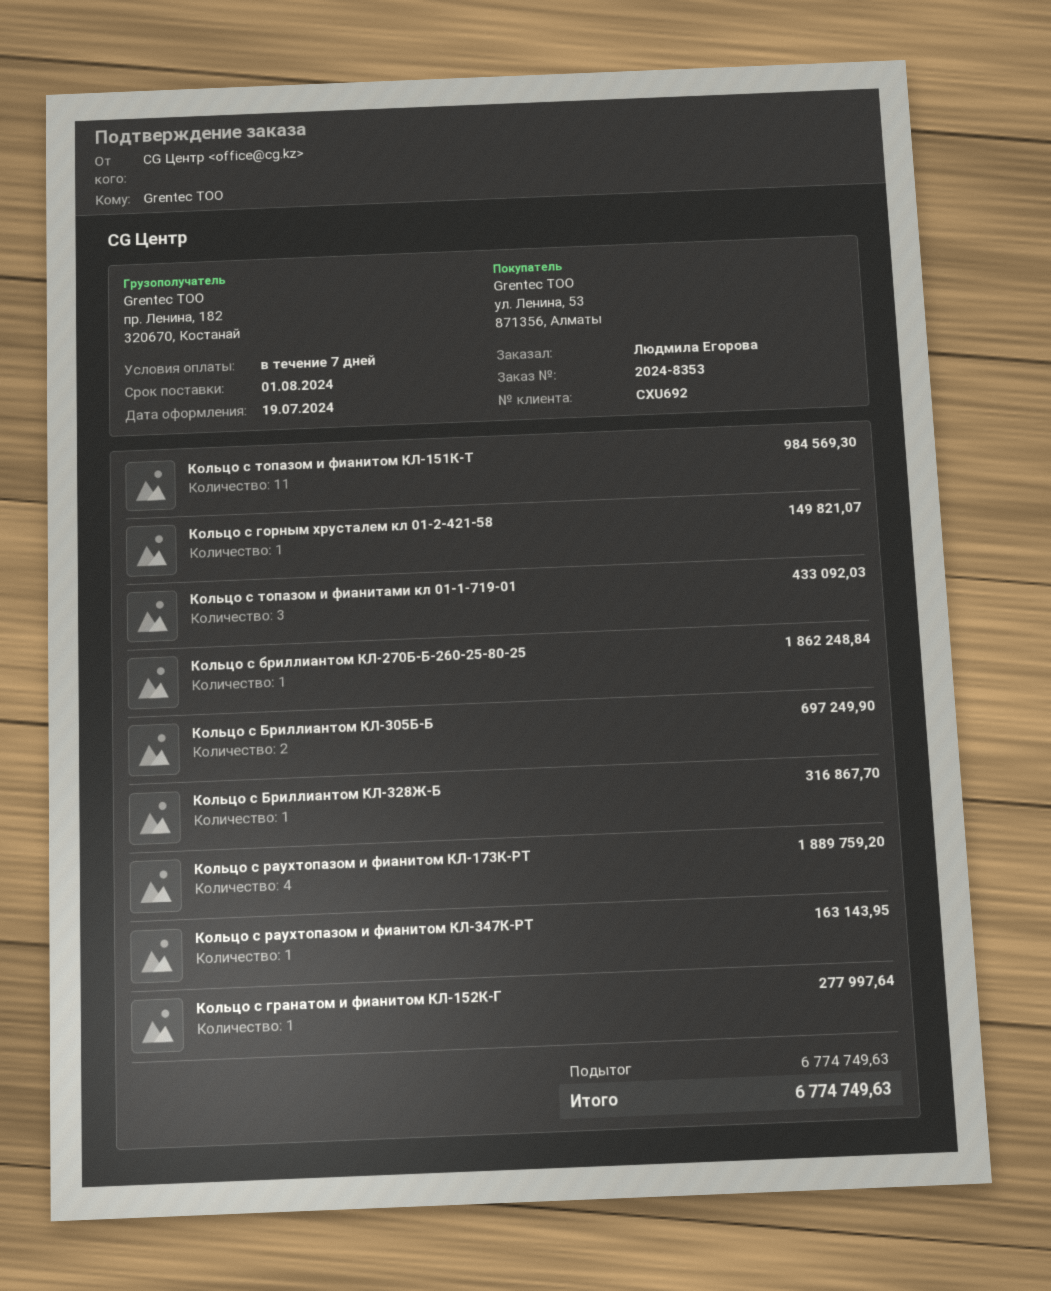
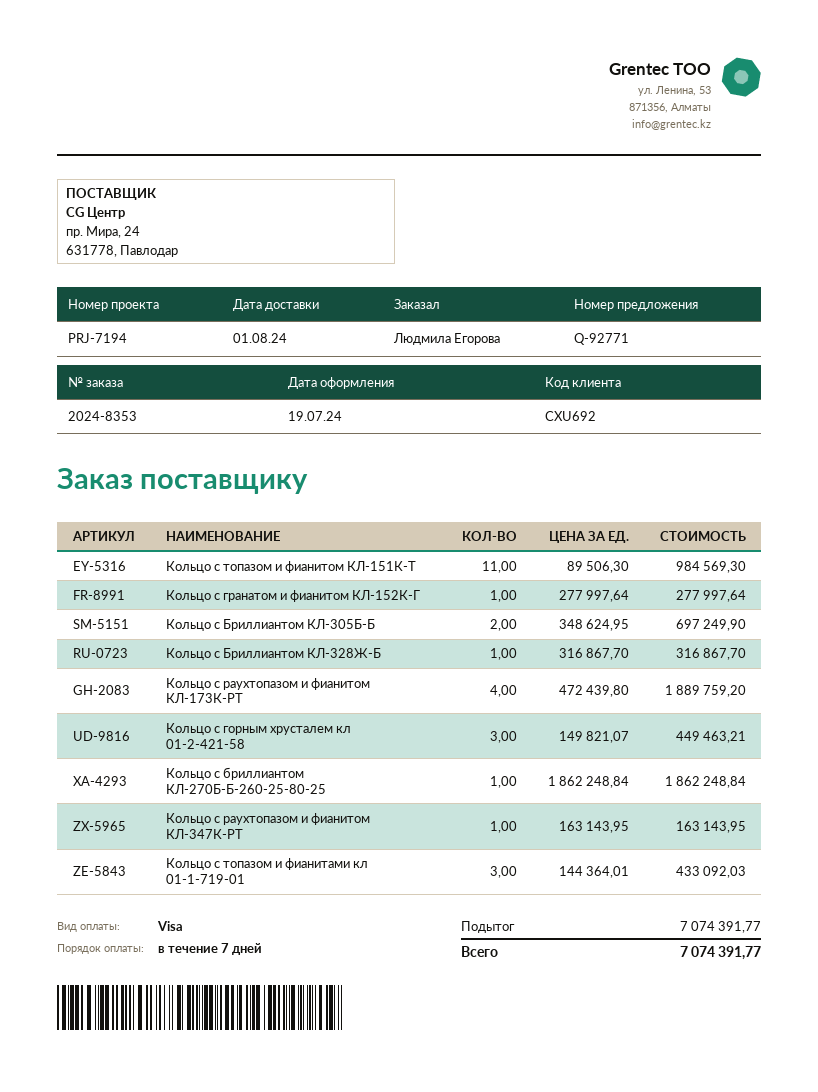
Кольцо с горным хрусталем кл 01-2-421-58: 1 for 149821.07 -> 3 for 449463.21
subtotal: 6774749.63 -> 7074391.77
total: 6774749.63 -> 7074391.77

